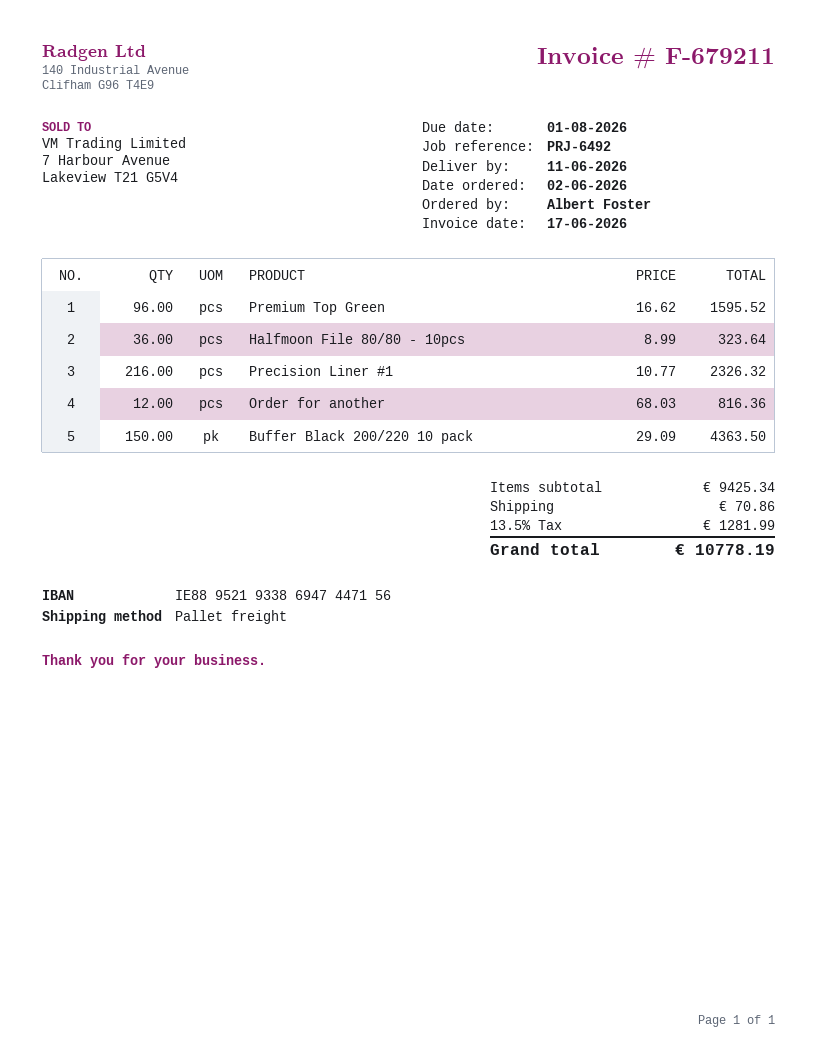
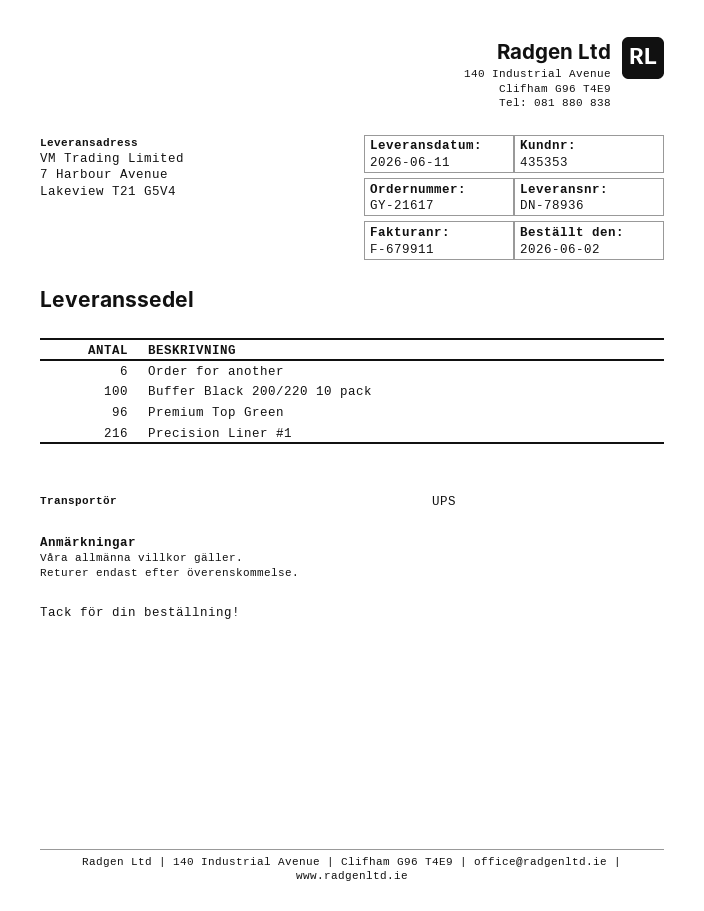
invoice number: F-679211 -> F-679911
shipping method: pallet freight -> UPS
Halfmoon File 80/80 - 10pcs: 36 -> none
Order for another: 12 -> 6
Buffer Black 200/220 10 pack: 150 -> 100

